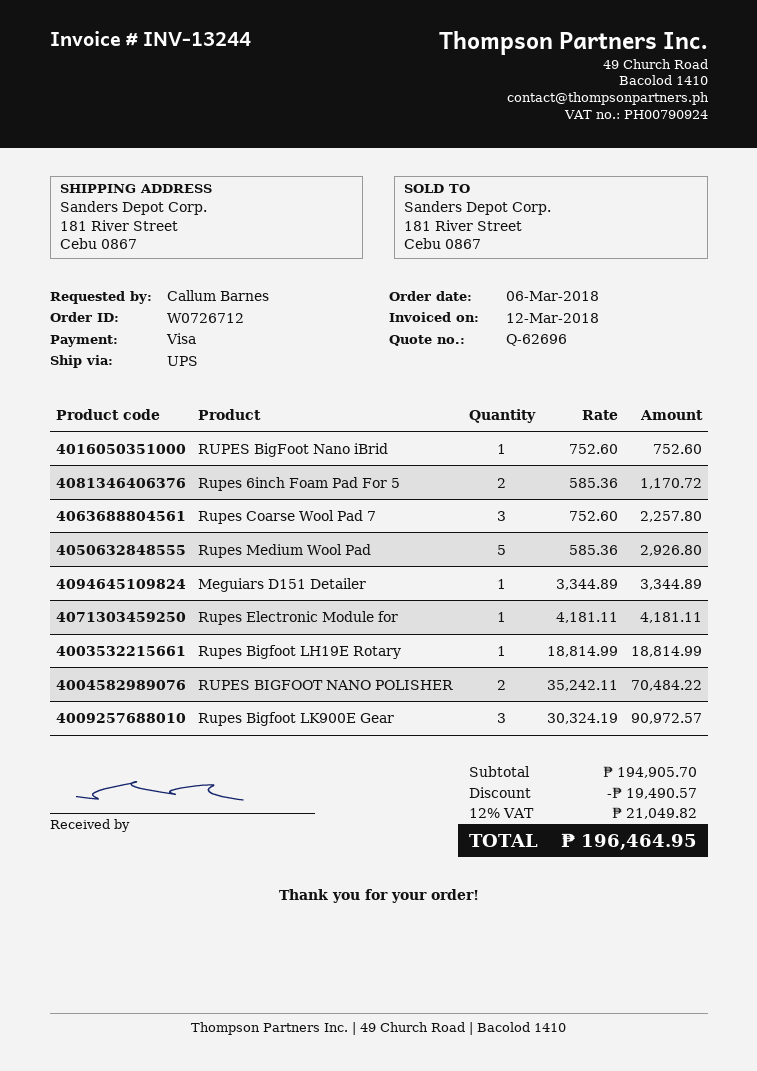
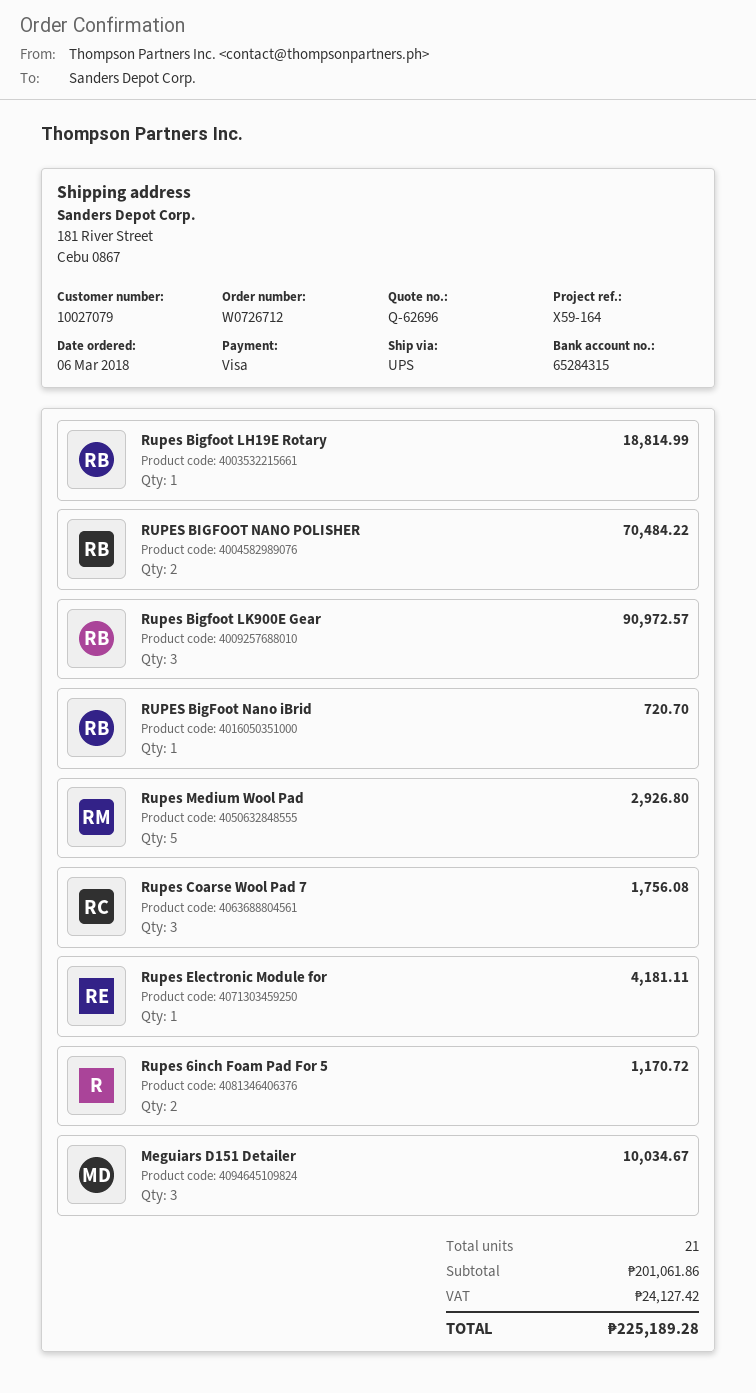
RUPES BigFoot Nano iBrid: 1 for 752.60 -> 1 for 720.70
Rupes Coarse Wool Pad 7: 3 for 2257.80 -> 3 for 1756.08
Meguiars D151 Detailer: 1 for 3344.89 -> 3 for 10034.67
subtotal: 194905.70 -> 201061.86
discount: 19490.57 -> none
tax: 21049.82 -> 24127.42
total: 196464.95 -> 225189.28

